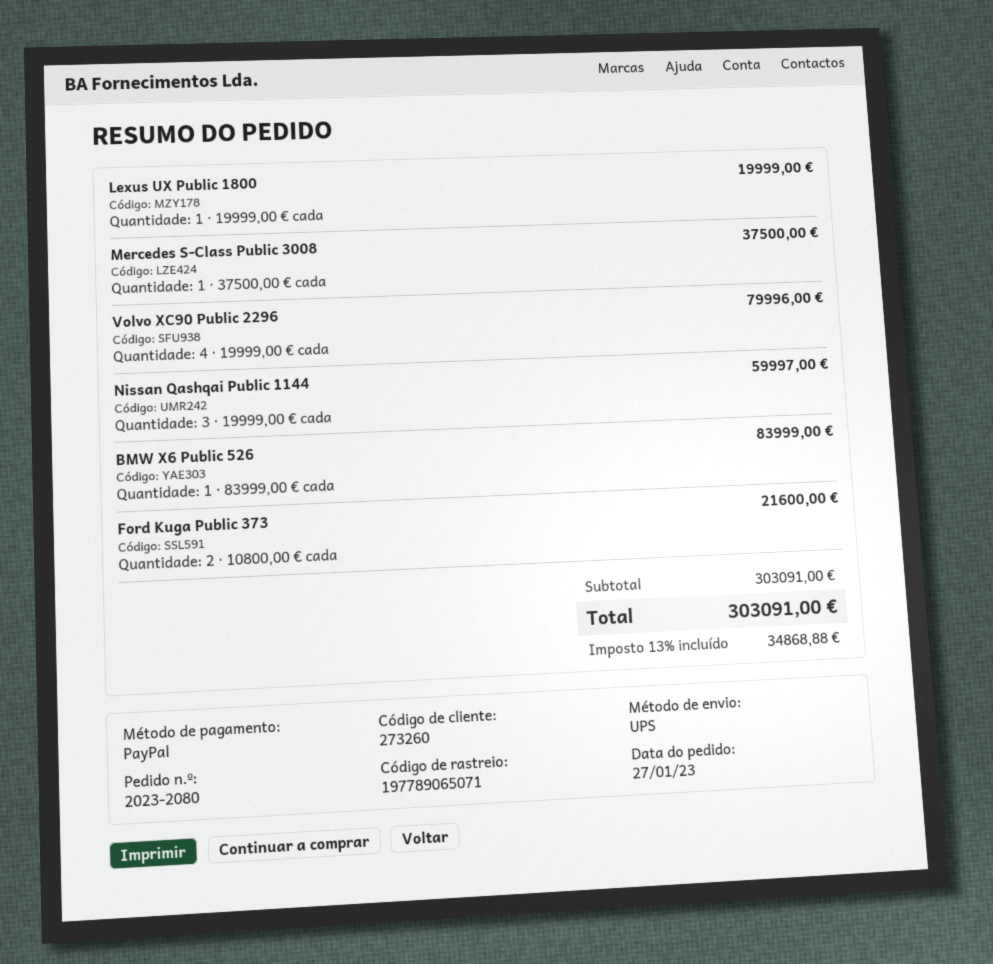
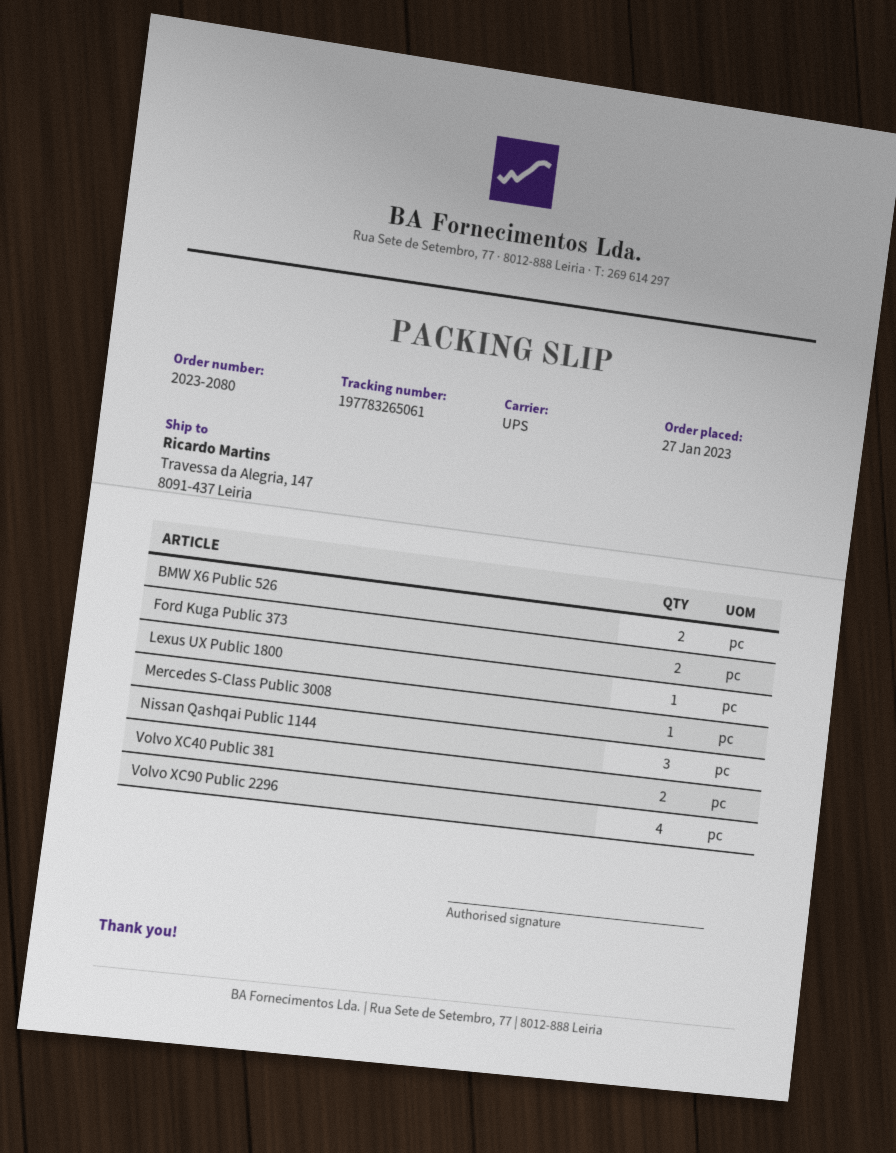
tracking number: 197789065071 -> 197783265061
BMW X6 Public 526: 1 -> 2
Volvo XC40 Public 381: none -> 2

